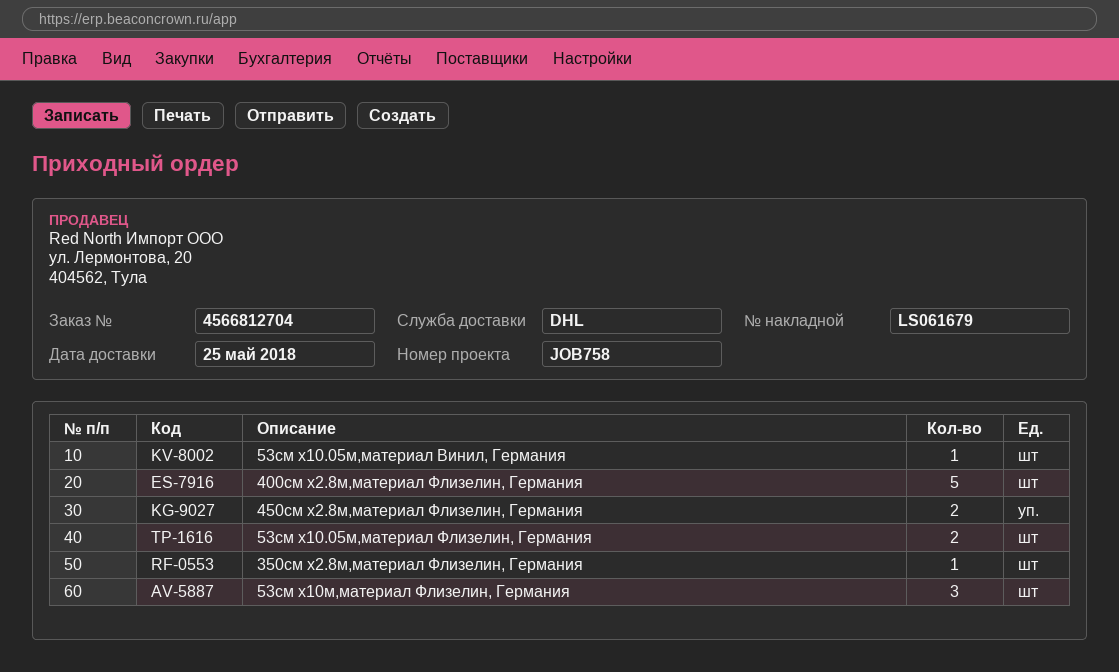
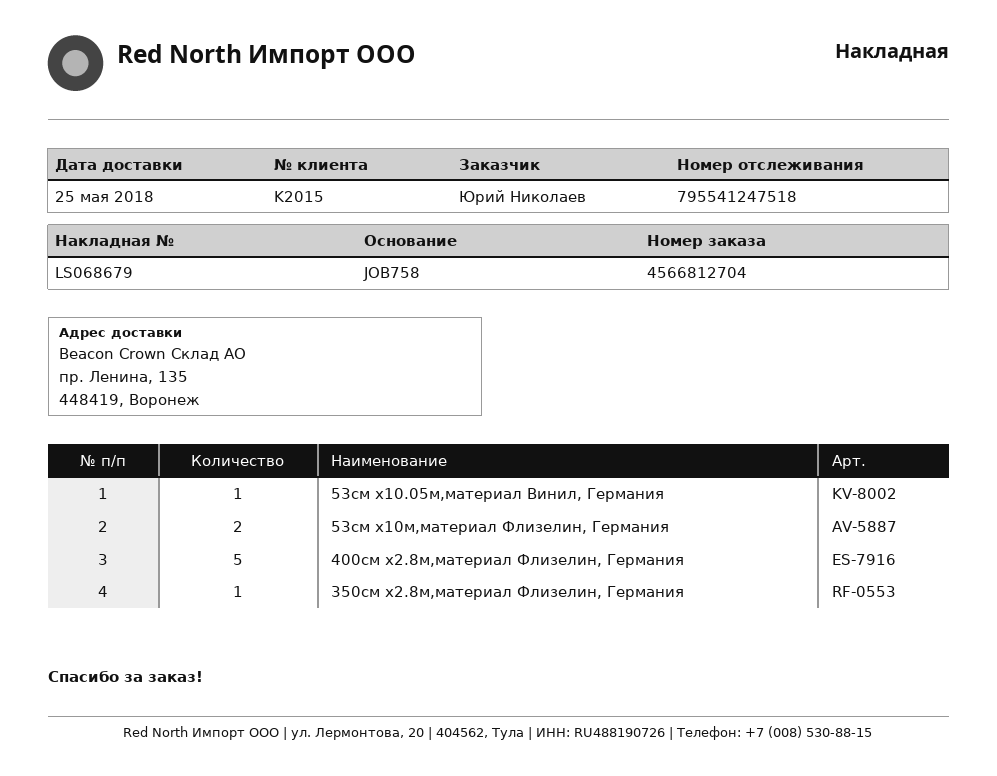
delivery note number: LS061679 -> LS068679
450см x2.8м,материал Флизелин, Германия: 2 -> none
53см x10.05м,материал Флизелин, Германия: 2 -> none
53см x10м,материал Флизелин, Германия: 3 -> 2

